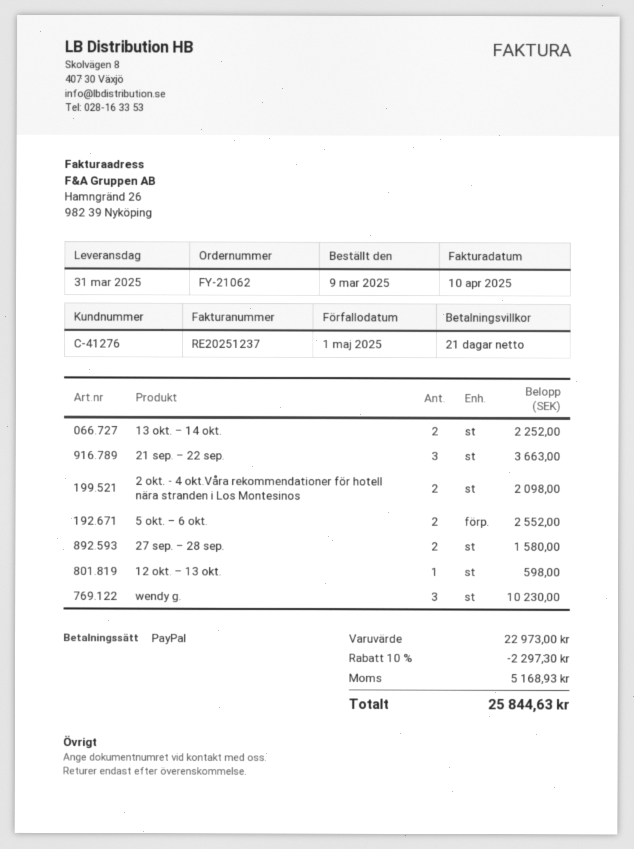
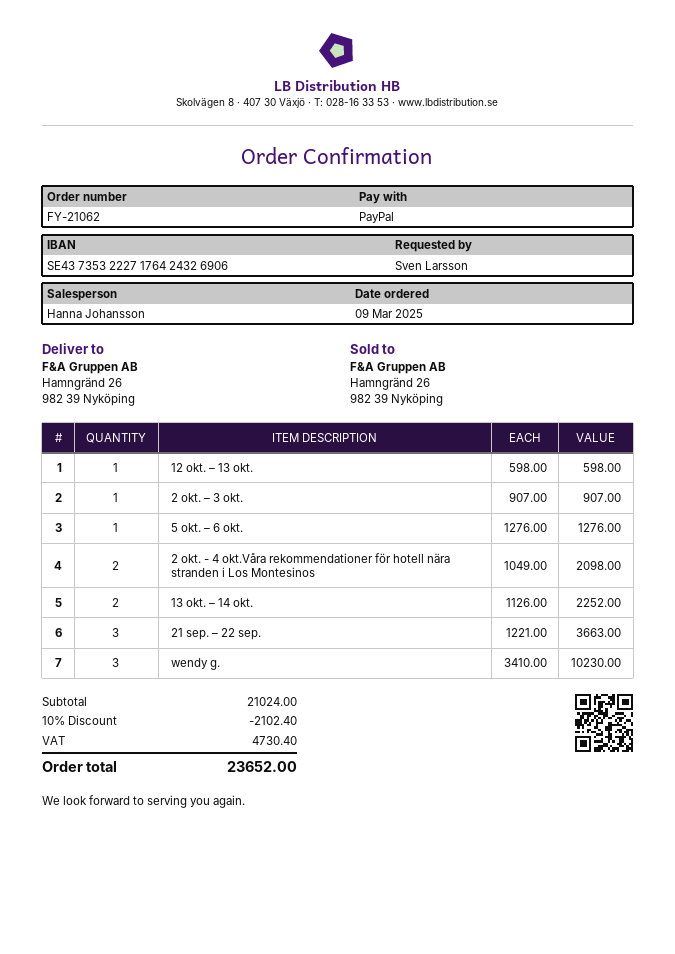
5 okt. – 6 okt.: 2 for 2552.00 -> 1 for 1276.00
27 sep. – 28 sep.: 2 for 1580.00 -> none
2 okt. – 3 okt.: none -> 1 for 907.00
subtotal: 22973.00 -> 21024.00
discount: 10% = 2297.30 -> 10% = 2102.40
tax: 5168.93 -> 4730.40
total: 25844.63 -> 23652.00

